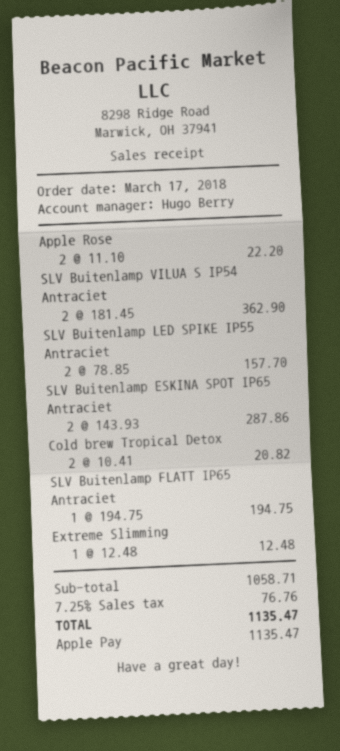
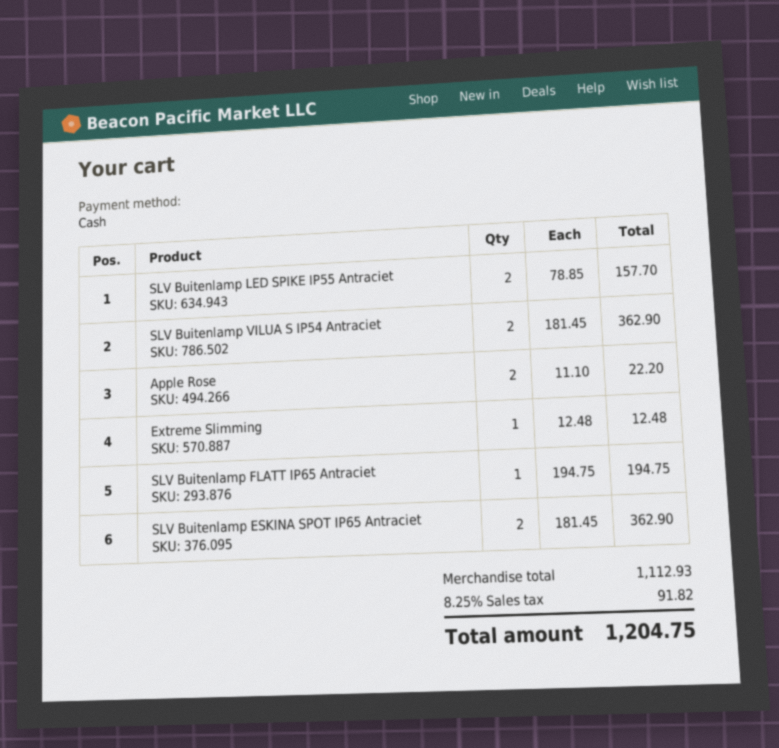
payment method: Apple Pay -> cash
SLV Buitenlamp ESKINA SPOT IP65 Antraciet: 2 x 143.93 = 287.86 -> 2 x 181.45 = 362.90
Cold brew Tropical Detox: 2 x 10.41 = 20.82 -> none
subtotal: 1058.71 -> 1112.93
tax: 7.25% = 76.76 -> 8.25% = 91.82
total: 1135.47 -> 1204.75

